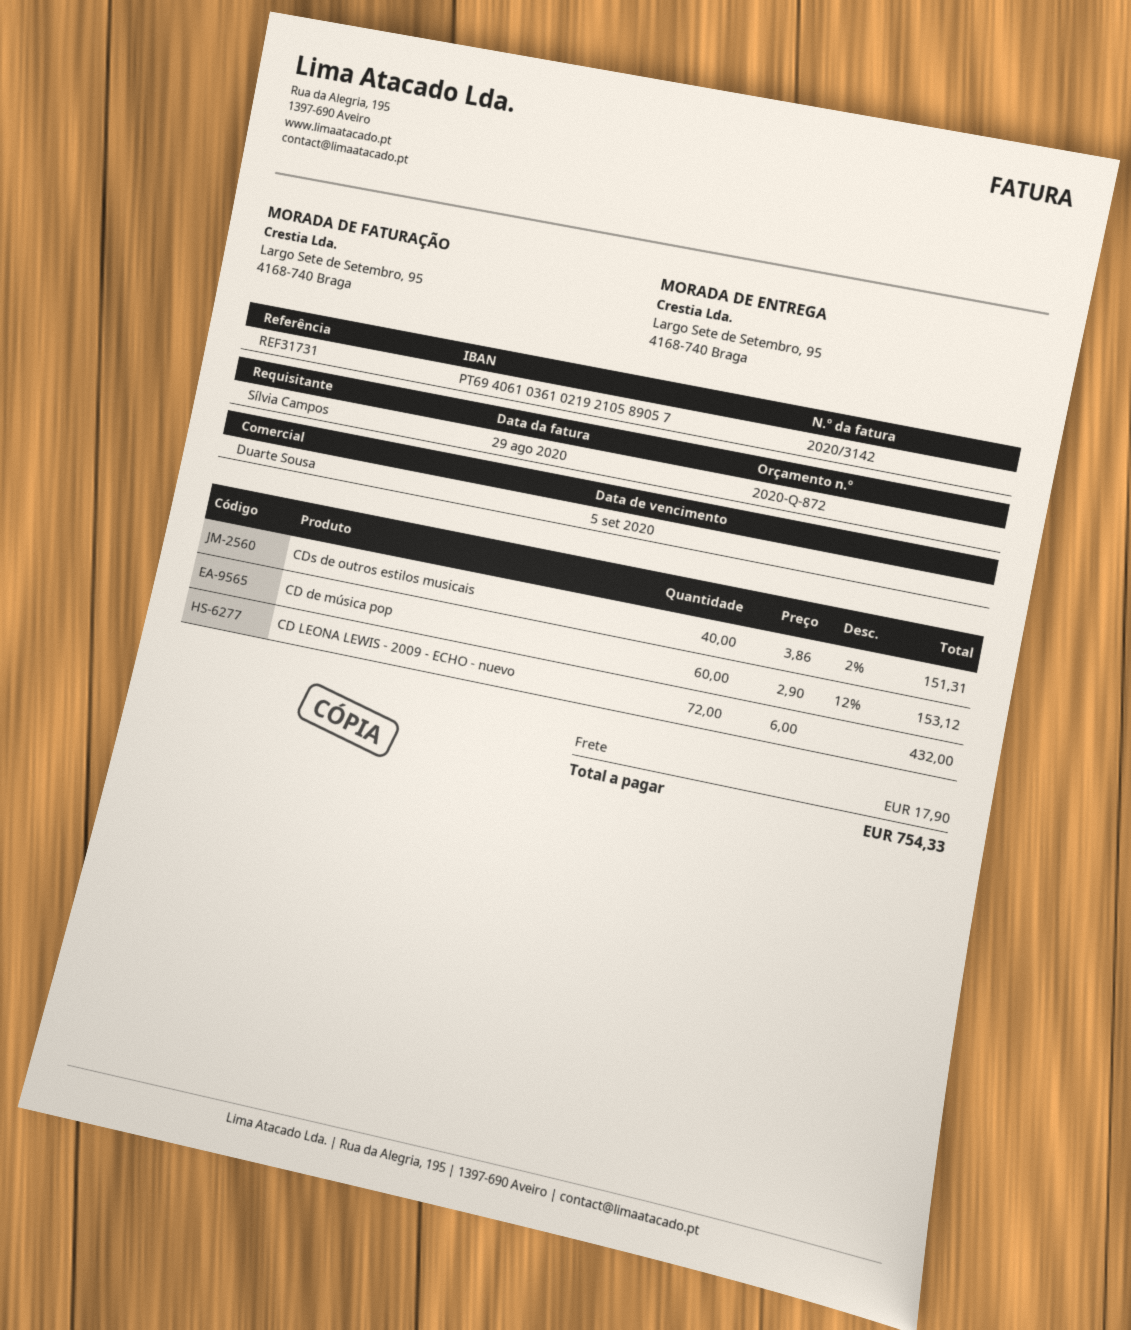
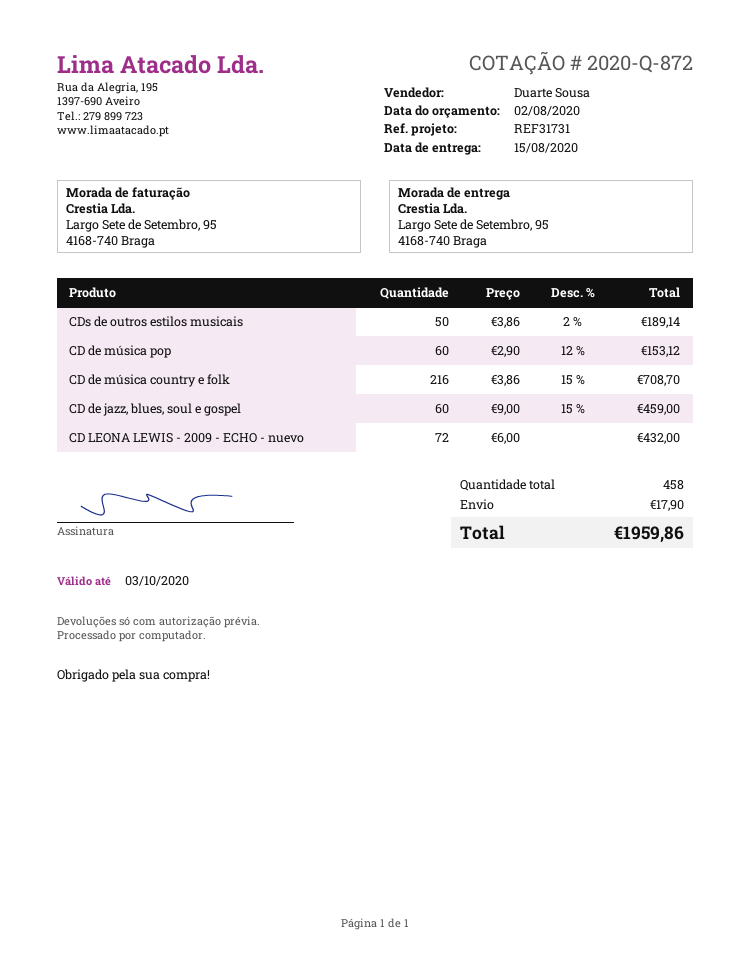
CDs de outros estilos musicais: 40 x 3.86 - 2% = 151.31 -> 50 x 3.86 - 2% = 189.14
CD de música country e folk: none -> 216 x 3.86 - 15% = 708.70
CD de jazz, blues, soul e gospel: none -> 60 x 9.00 - 15% = 459.00
total: 754.33 -> 1959.86

